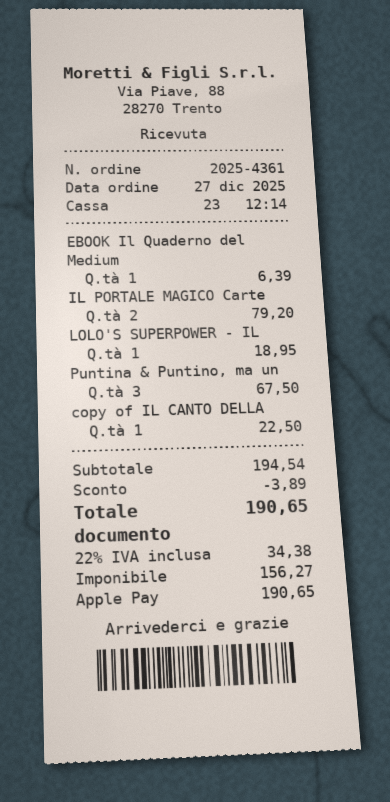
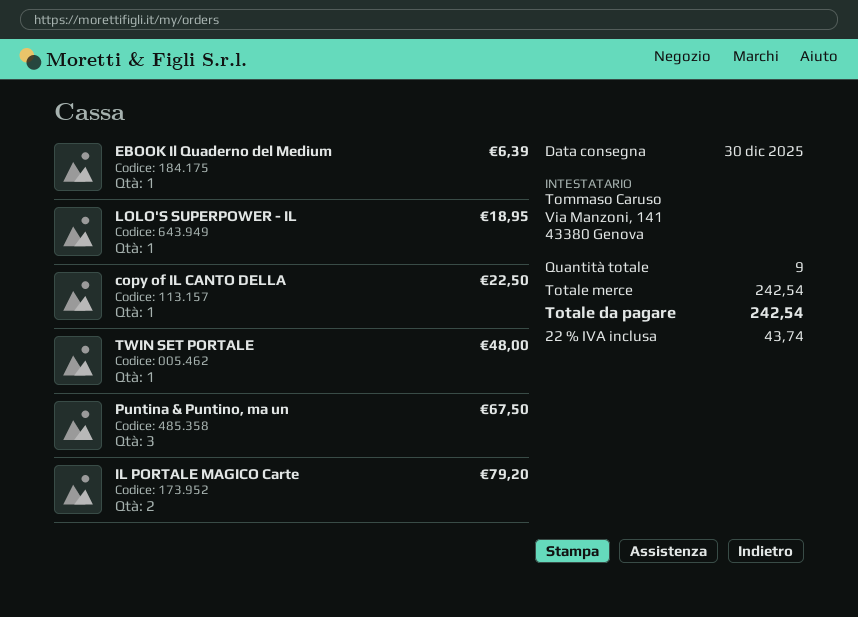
TWIN SET PORTALE: none -> 1 for 48.00
subtotal: 194.54 -> 242.54
discount: 3.89 -> none
tax: 22% = 34.38 -> 22% = 43.74
total: 190.65 -> 242.54

